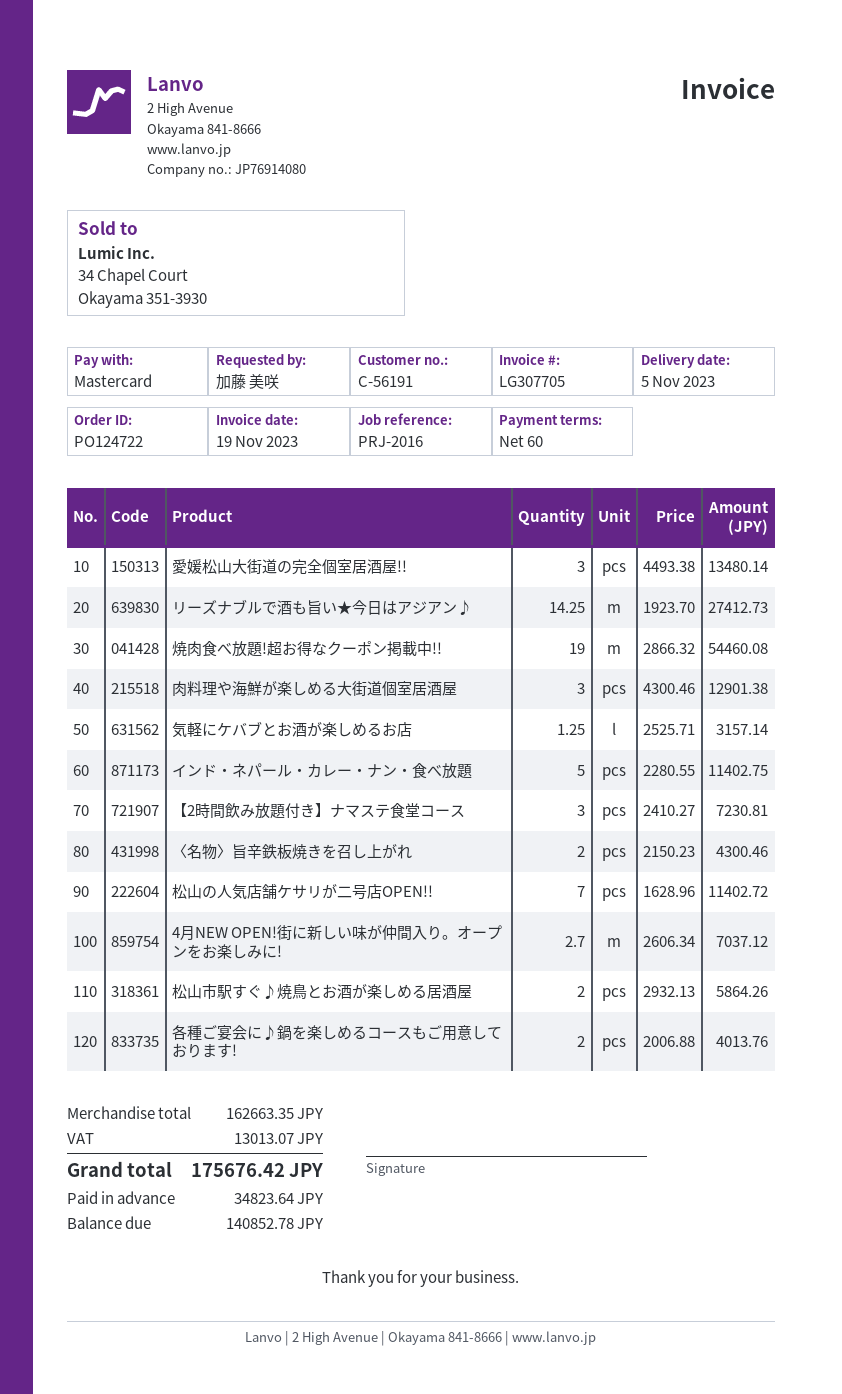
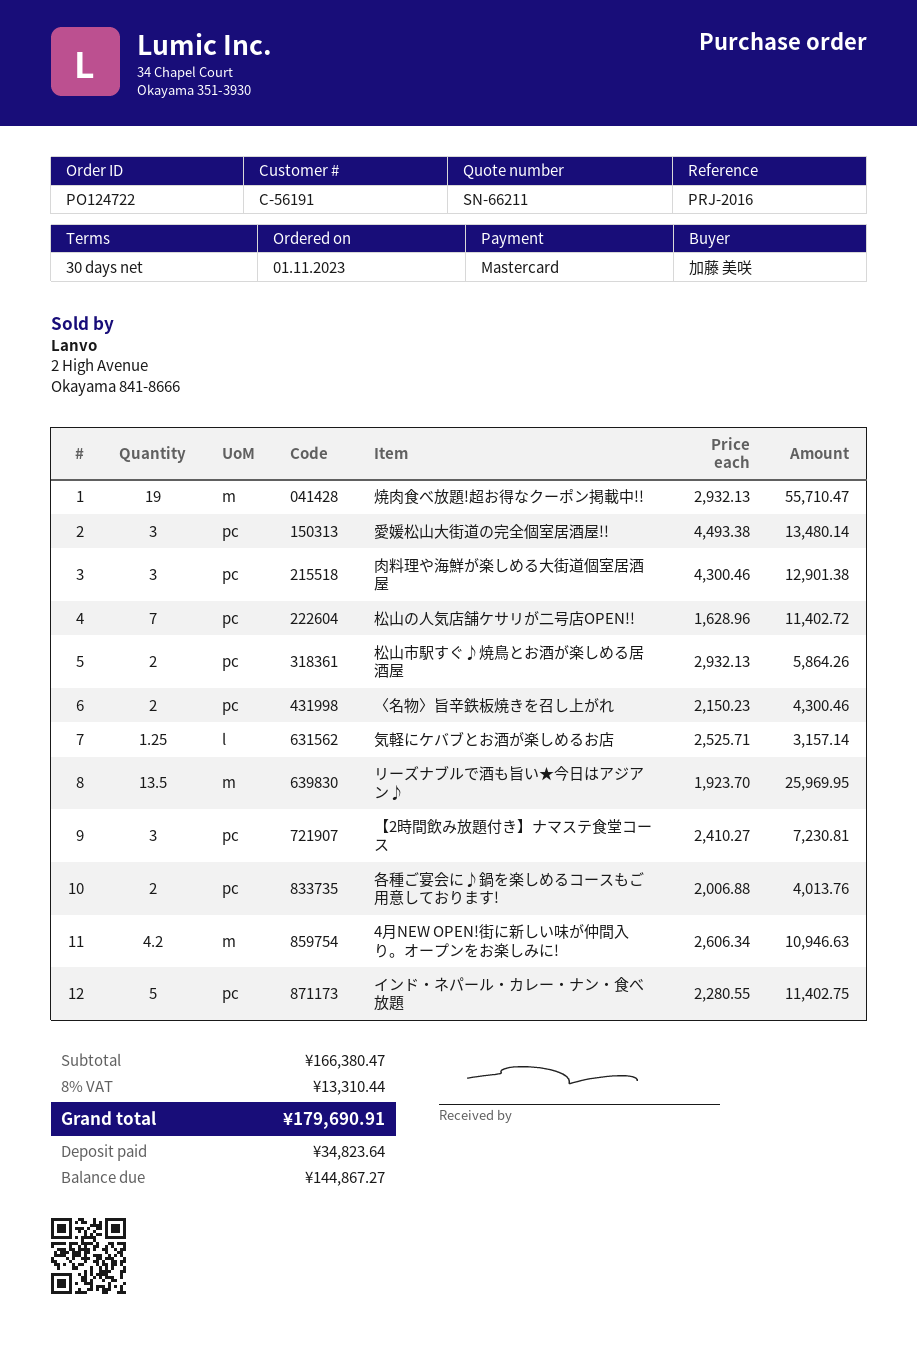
payment terms: 60 days -> 30 days
リーズナブルで酒も旨い★今日はアジアン♪: 14.25 x 1923.70 = 27412.73 -> 13.5 x 1923.70 = 25969.95
焼肉食べ放題!超お得なクーポン掲載中!!: 19 x 2866.32 = 54460.08 -> 19 x 2932.13 = 55710.47
4月NEW OPEN!街に新しい味が仲間入り。オープンをお楽しみに!: 2.7 x 2606.34 = 7037.12 -> 4.2 x 2606.34 = 10946.63
subtotal: 162663.35 -> 166380.47
tax: 13013.07 -> 13310.44
total: 175676.42 -> 179690.91
balance: 140852.78 -> 144867.27

